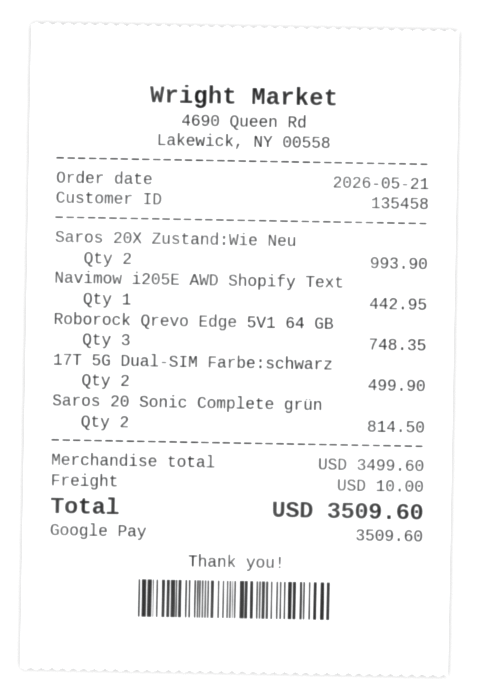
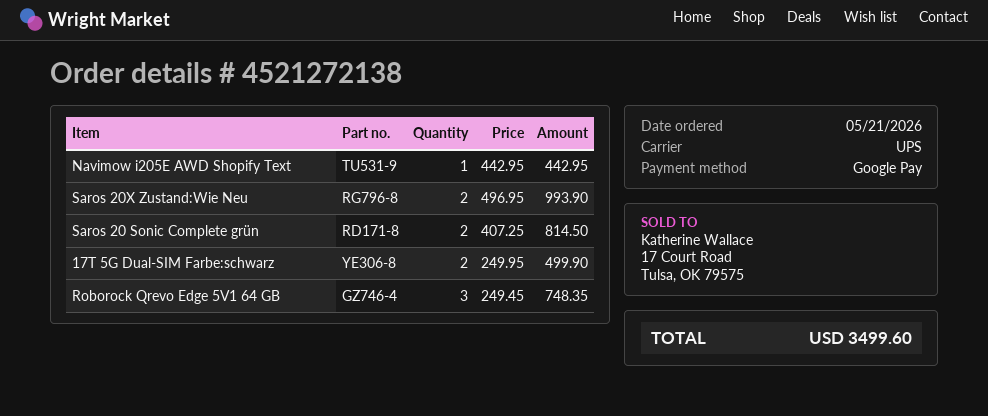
shipping: 10.00 -> none
total: 3509.60 -> 3499.60

